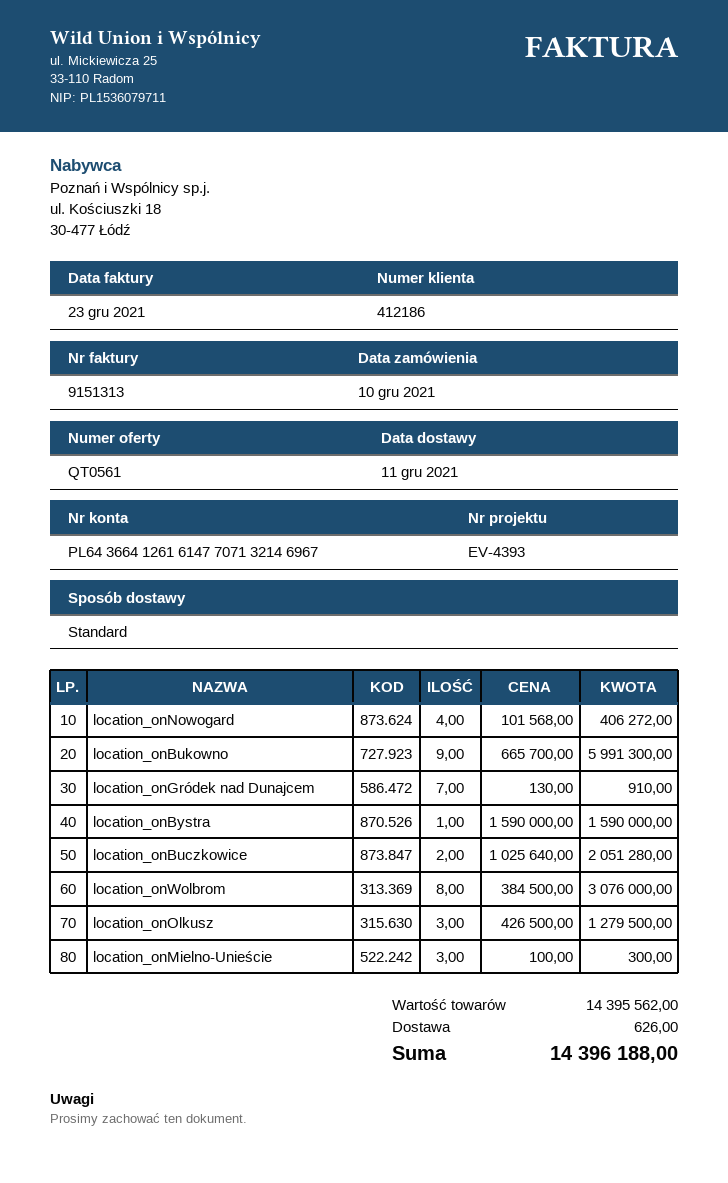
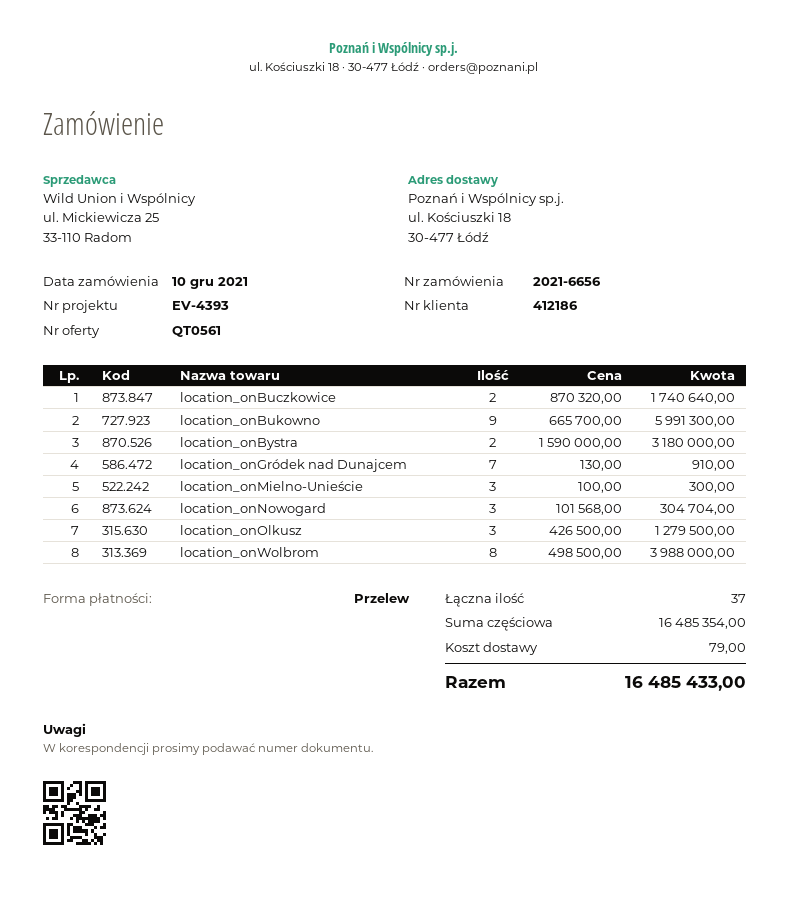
location_onNowogard: 4 x 101568.00 = 406272.00 -> 3 x 101568.00 = 304704.00
location_onBystra: 1 x 1590000.00 = 1590000.00 -> 2 x 1590000.00 = 3180000.00
location_onBuczkowice: 2 x 1025640.00 = 2051280.00 -> 2 x 870320.00 = 1740640.00
location_onWolbrom: 8 x 384500.00 = 3076000.00 -> 8 x 498500.00 = 3988000.00
subtotal: 14395562.00 -> 16485354.00
shipping: 626.00 -> 79.00
total: 14396188.00 -> 16485433.00

